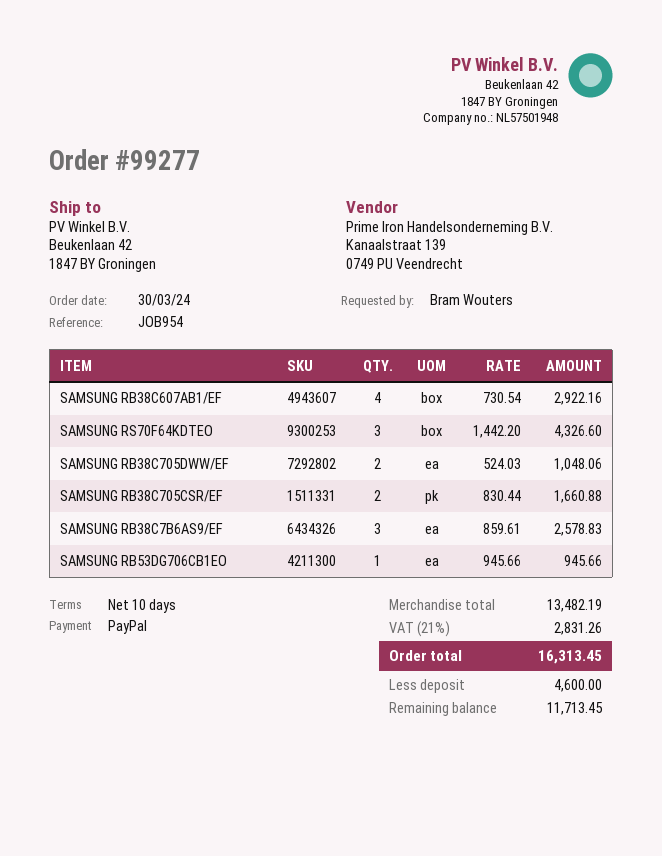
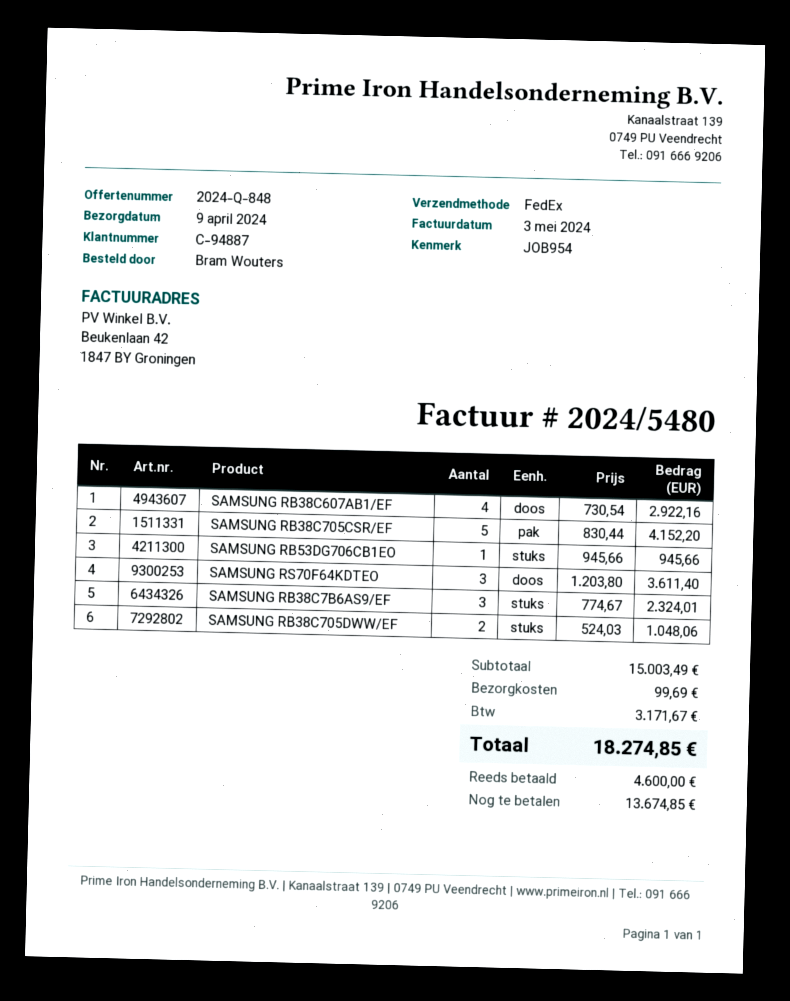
SAMSUNG RS70F64KDTEO: 3 x 1442.20 = 4326.60 -> 3 x 1203.80 = 3611.40
SAMSUNG RB38C705CSR/EF: 2 x 830.44 = 1660.88 -> 5 x 830.44 = 4152.20
SAMSUNG RB38C7B6AS9/EF: 3 x 859.61 = 2578.83 -> 3 x 774.67 = 2324.01
subtotal: 13482.19 -> 15003.49
shipping: none -> 99.69
tax: 2831.26 -> 3171.67
total: 16313.45 -> 18274.85
balance: 11713.45 -> 13674.85

